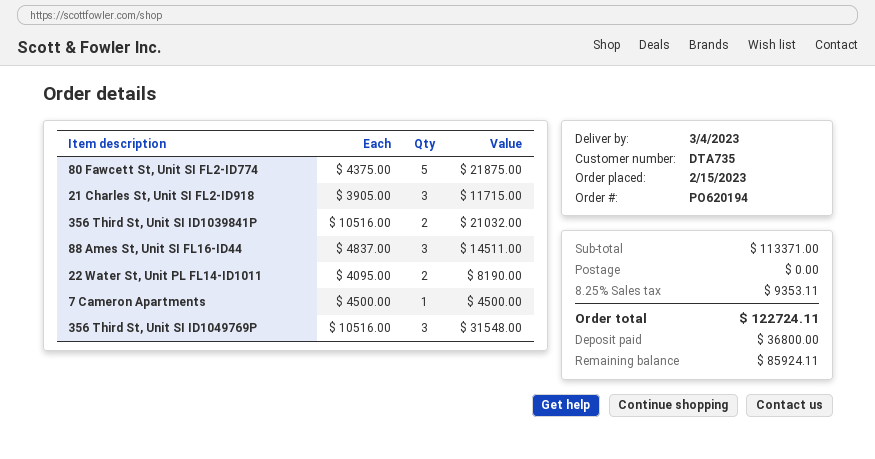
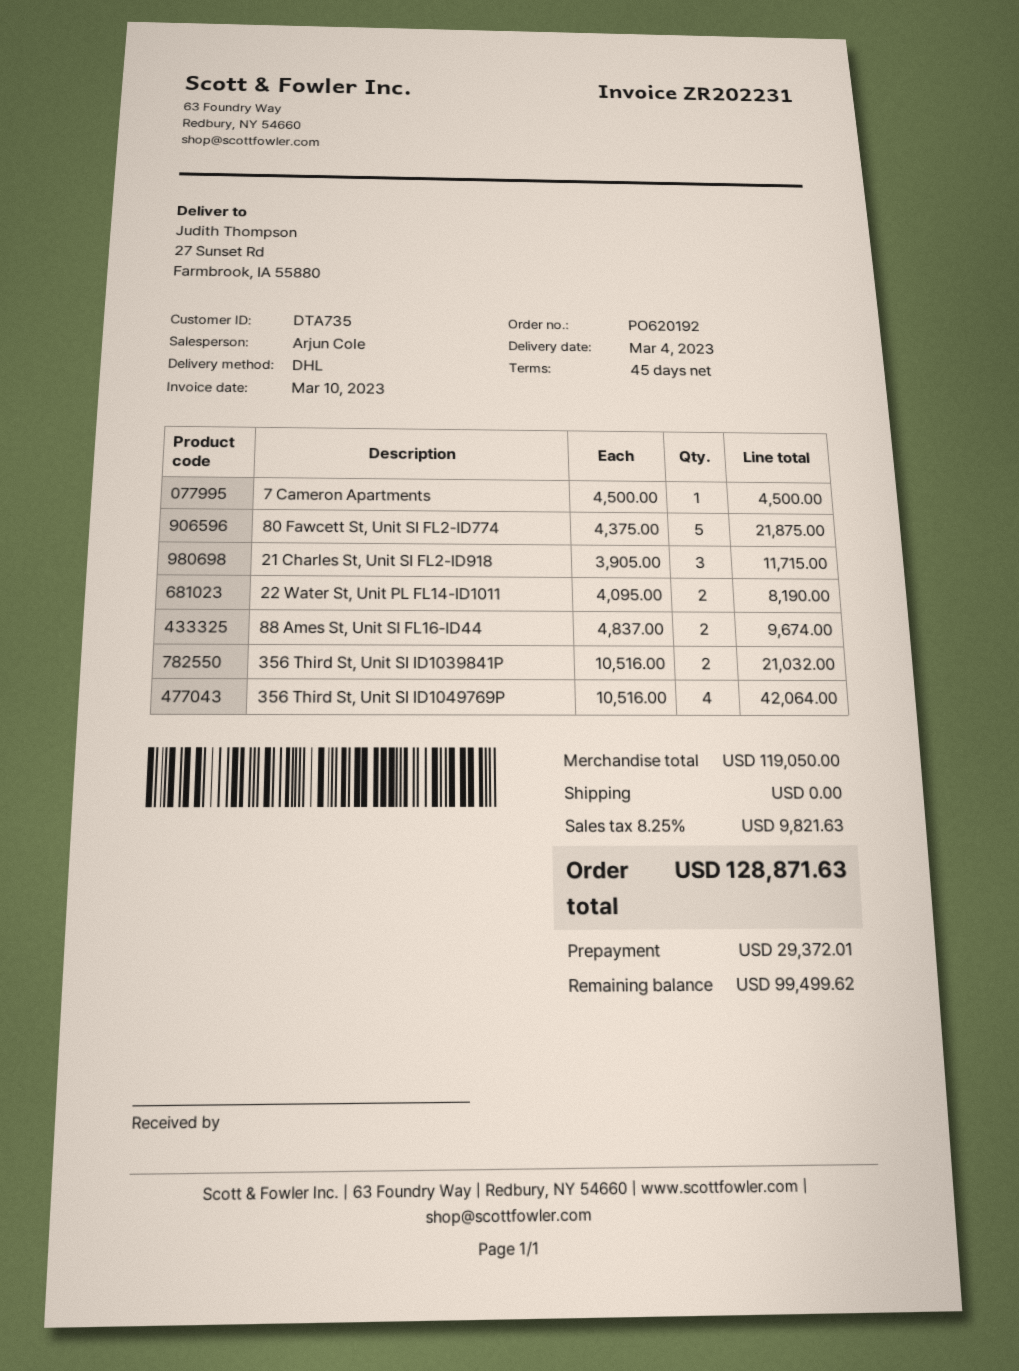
order number: PO620194 -> PO620192
88 Ames St, Unit SI FL16-ID44: 3 x 4837.00 = 14511.00 -> 2 x 4837.00 = 9674.00
356 Third St, Unit SI ID1049769P: 3 x 10516.00 = 31548.00 -> 4 x 10516.00 = 42064.00
subtotal: 113371.00 -> 119050.00
tax: 8.25% = 9353.11 -> 8.25% = 9821.63
total: 122724.11 -> 128871.63
deposit: 36800.00 -> 29372.01
balance: 85924.11 -> 99499.62

